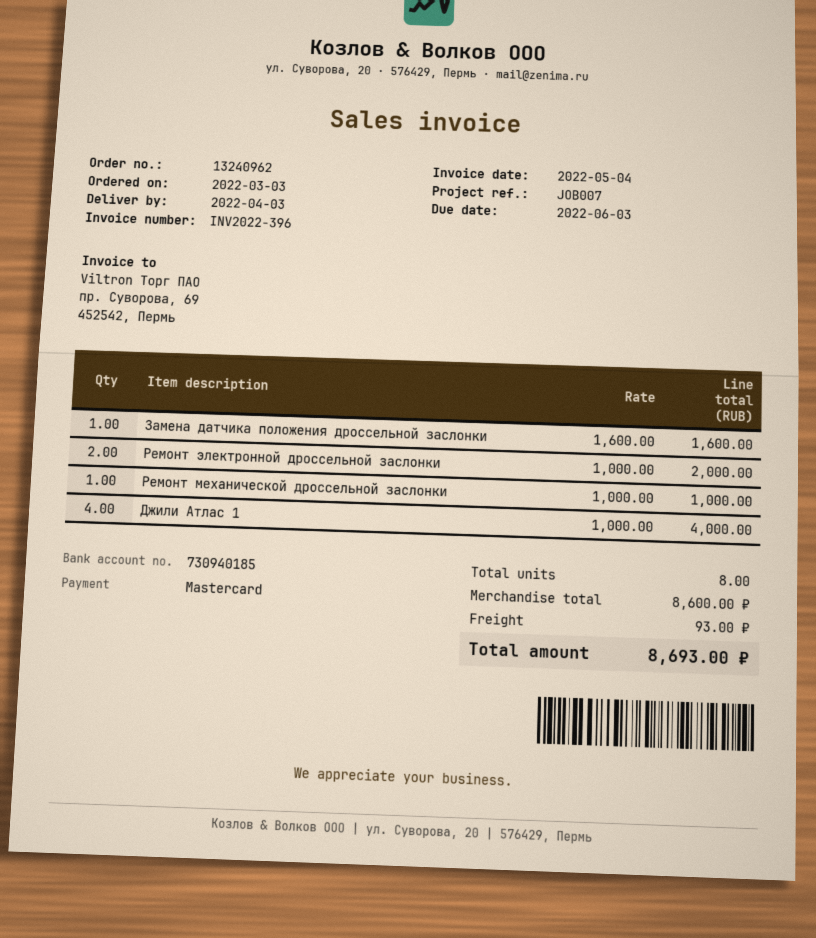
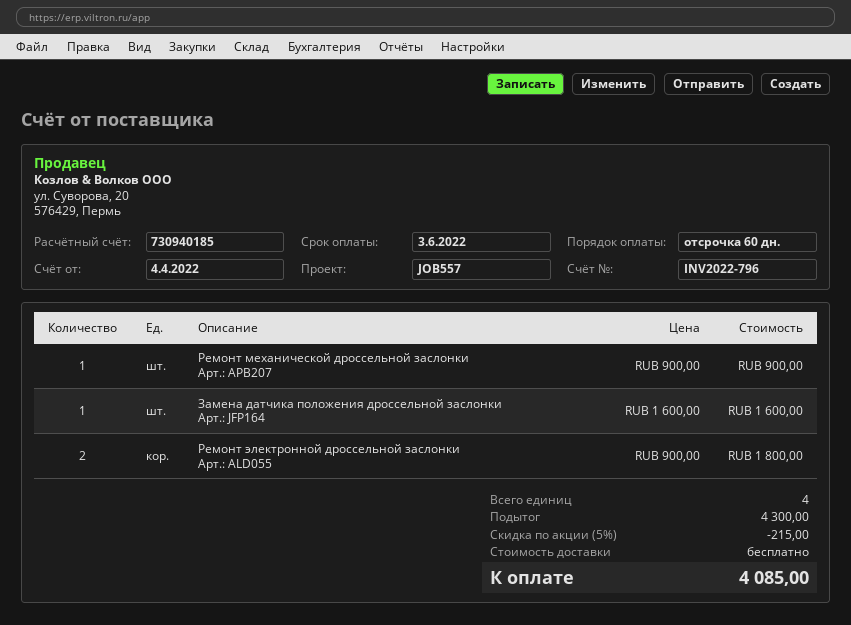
invoice number: INV2022-396 -> INV2022-796
invoice date: 2022-05-04 -> 2022-04-04
reference: JOB007 -> JOB557
Ремонт электронной дроссельной заслонки: 2 x 1000.00 = 2000.00 -> 2 x 900.00 = 1800.00
Ремонт механической дроссельной заслонки: 1 x 1000.00 = 1000.00 -> 1 x 900.00 = 900.00
Джили Атлас 1: 4 x 1000.00 = 4000.00 -> none
total quantity: 8 -> 4
subtotal: 8600.00 -> 4300.00
discount: none -> 5% = 215.00
shipping: 93.00 -> 0.00
total: 8693.00 -> 4085.00

